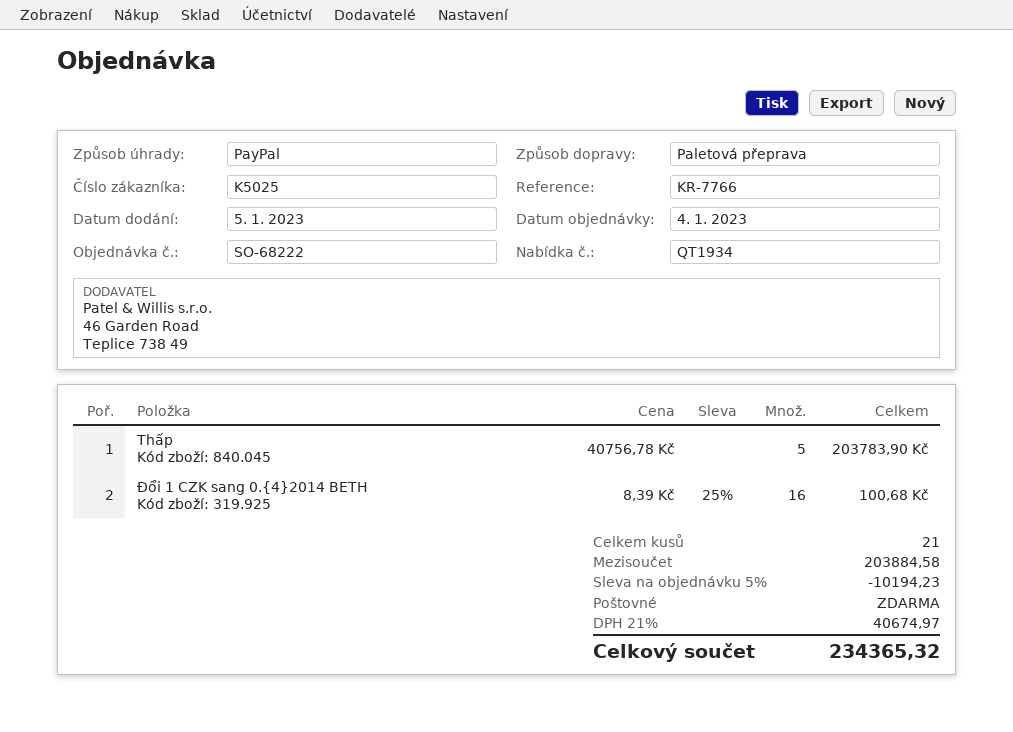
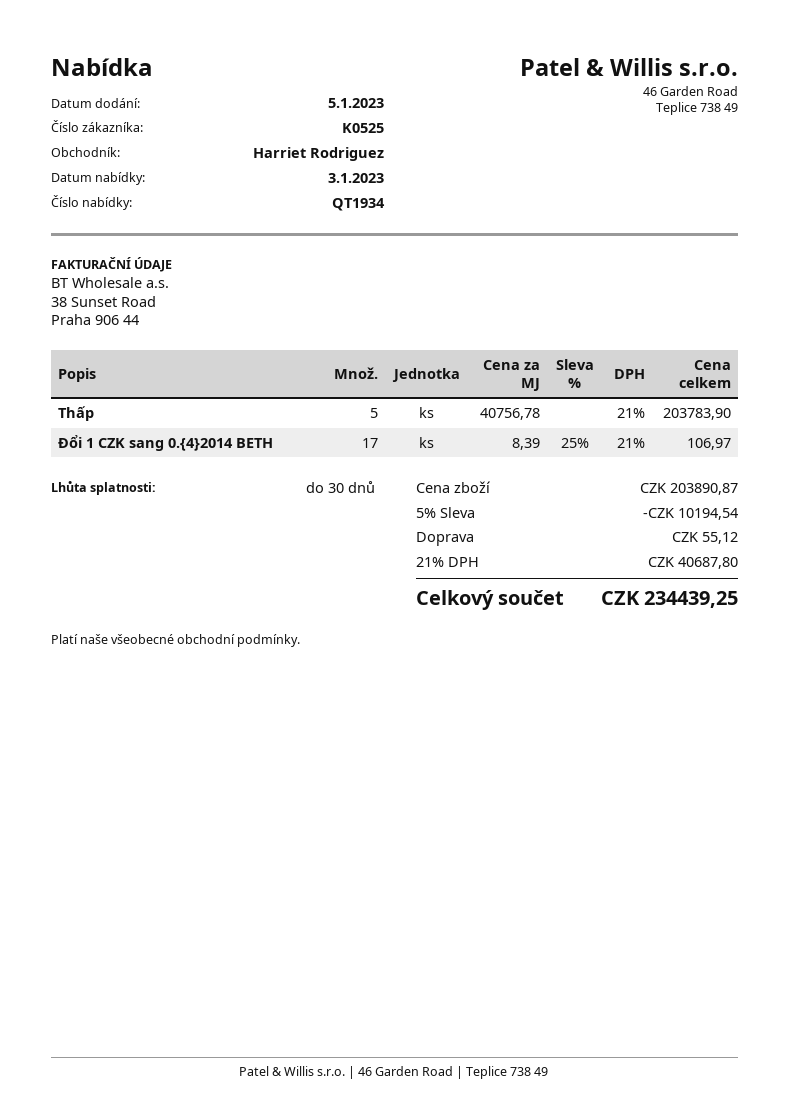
customer number: K5025 -> K0525
Đổi 1 CZK sang 0.{4}2014 BETH: 16 x 8.39 - 25% = 100.68 -> 17 x 8.39 - 25% = 106.97
subtotal: 203884.58 -> 203890.87
discount: 5% = 10194.23 -> 5% = 10194.54
shipping: 0.00 -> 55.12
tax: 21% = 40674.97 -> 21% = 40687.80
total: 234365.32 -> 234439.25

